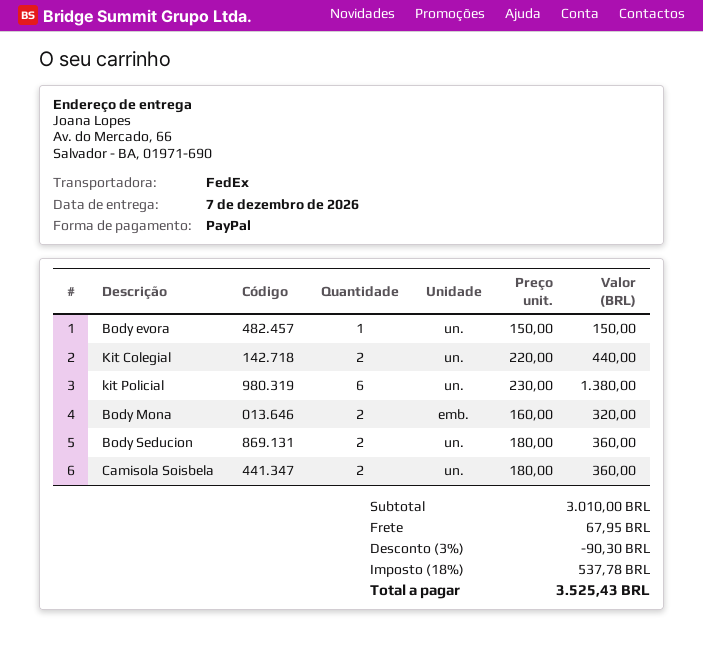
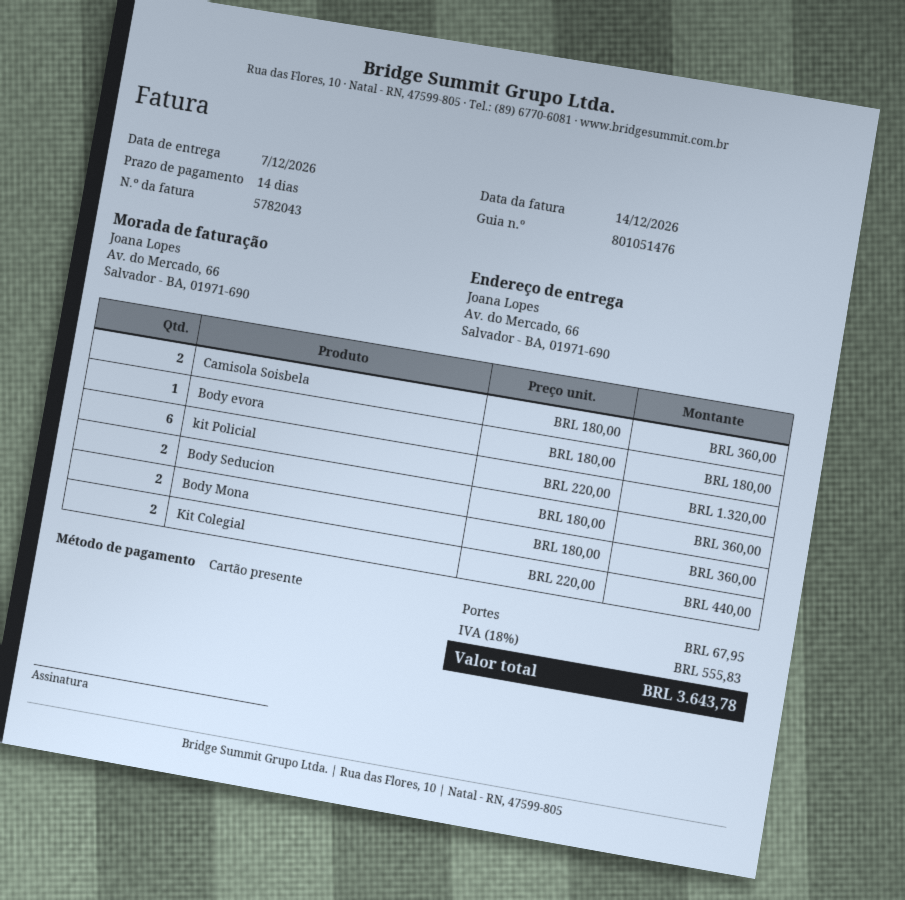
payment method: PayPal -> gift card
Body evora: 1 x 150.00 = 150.00 -> 1 x 180.00 = 180.00
kit Policial: 6 x 230.00 = 1380.00 -> 6 x 220.00 = 1320.00
Body Mona: 2 x 160.00 = 320.00 -> 2 x 180.00 = 360.00
discount: 3% = 90.30 -> none
tax: 18% = 537.78 -> 18% = 555.83
total: 3525.43 -> 3643.78

